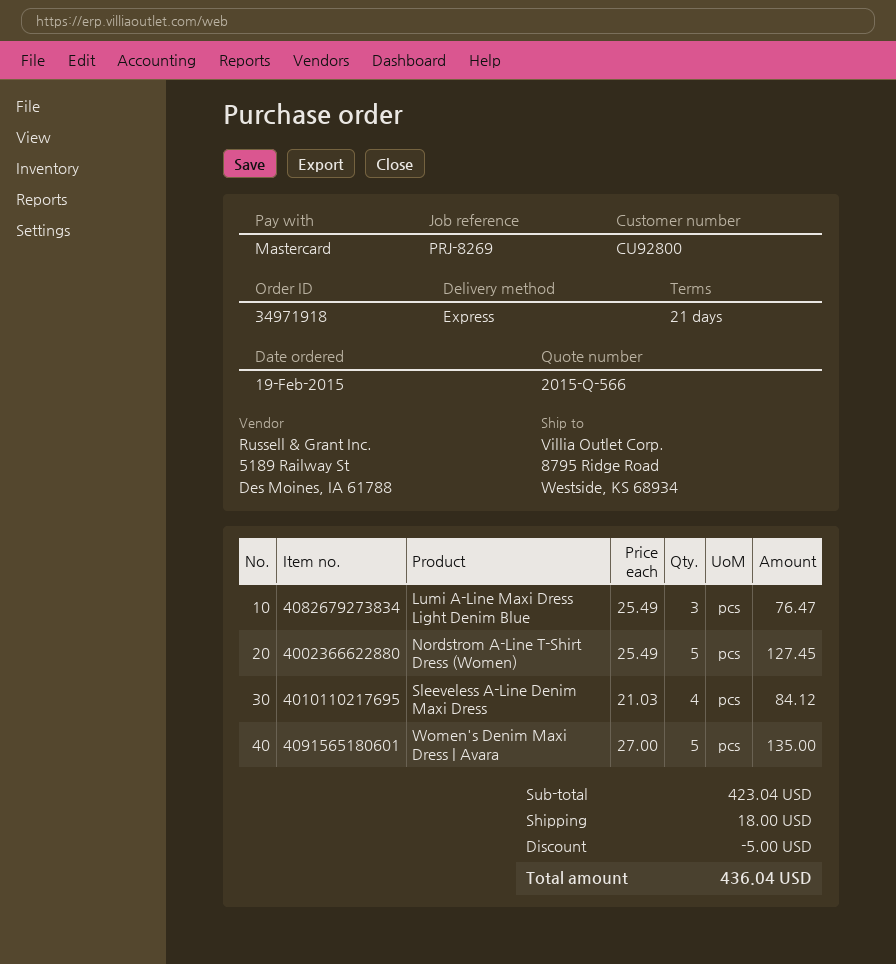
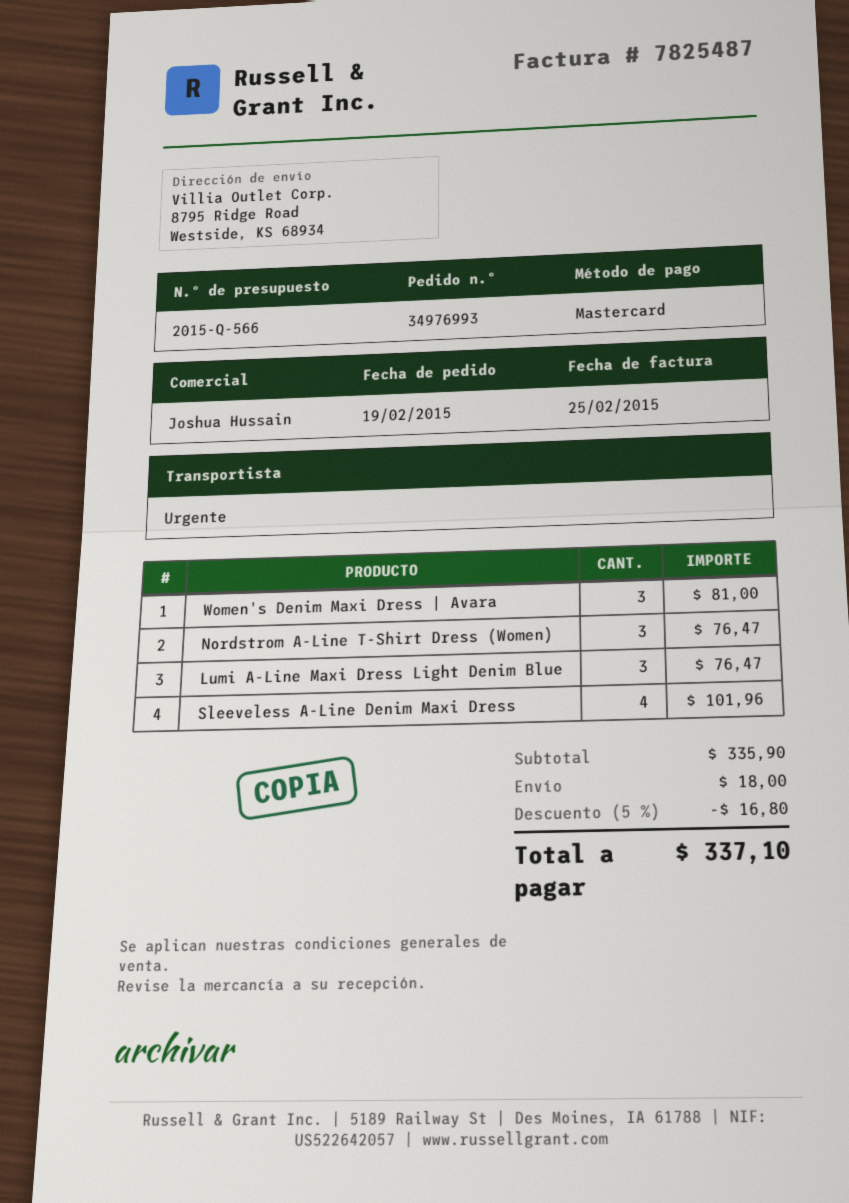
order number: 34971918 -> 34976993
Nordstrom A-Line T-Shirt Dress (Women): 5 for 127.45 -> 3 for 76.47
Sleeveless A-Line Denim Maxi Dress: 4 for 84.12 -> 4 for 101.96
Women's Denim Maxi Dress | Avara: 5 for 135.00 -> 3 for 81.00
subtotal: 423.04 -> 335.90
discount: 5.00 -> 16.80
total: 436.04 -> 337.10

